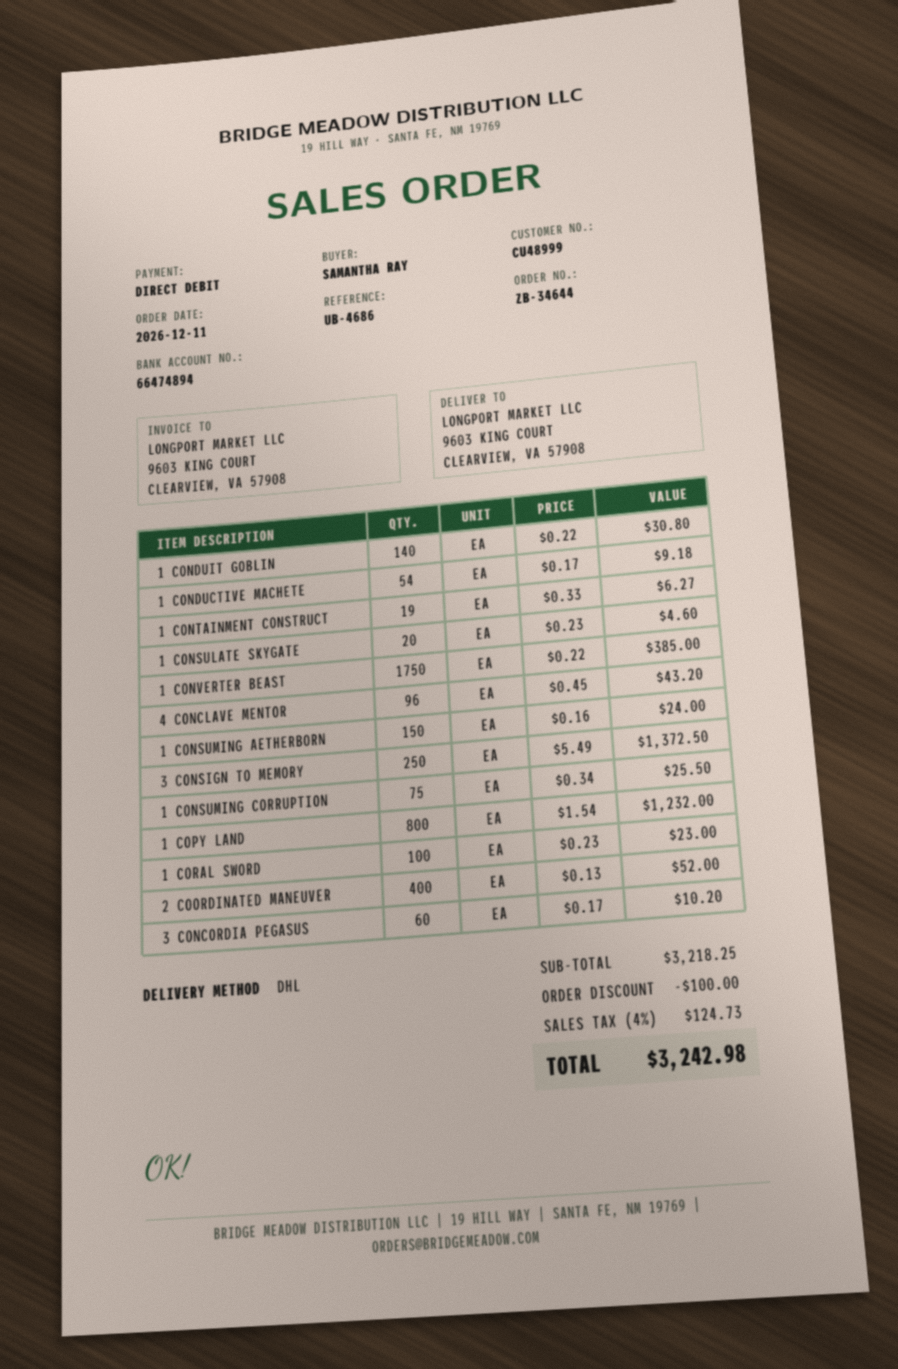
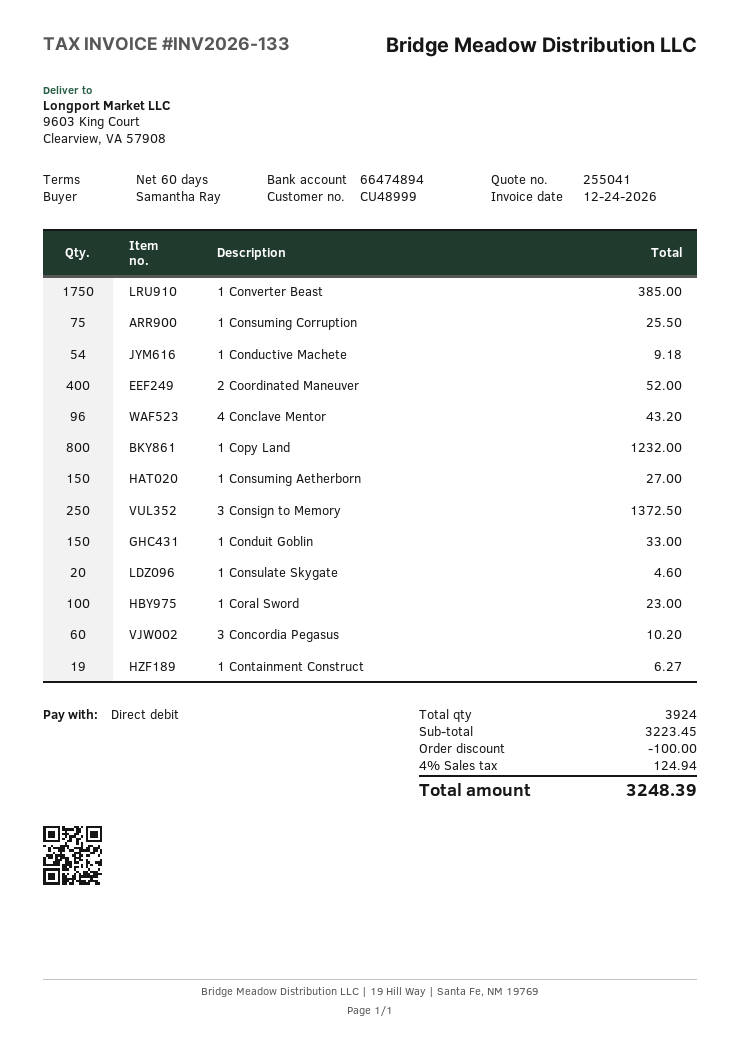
1 CONDUIT GOBLIN: 140 for 30.80 -> 150 for 33.00
1 CONSUMING AETHERBORN: 150 for 24.00 -> 150 for 27.00
subtotal: 3218.25 -> 3223.45
tax: 4% = 124.73 -> 4% = 124.94
total: 3242.98 -> 3248.39

